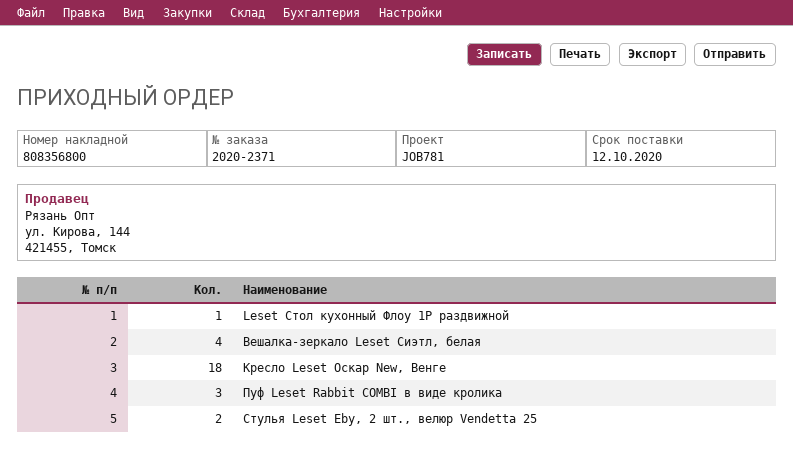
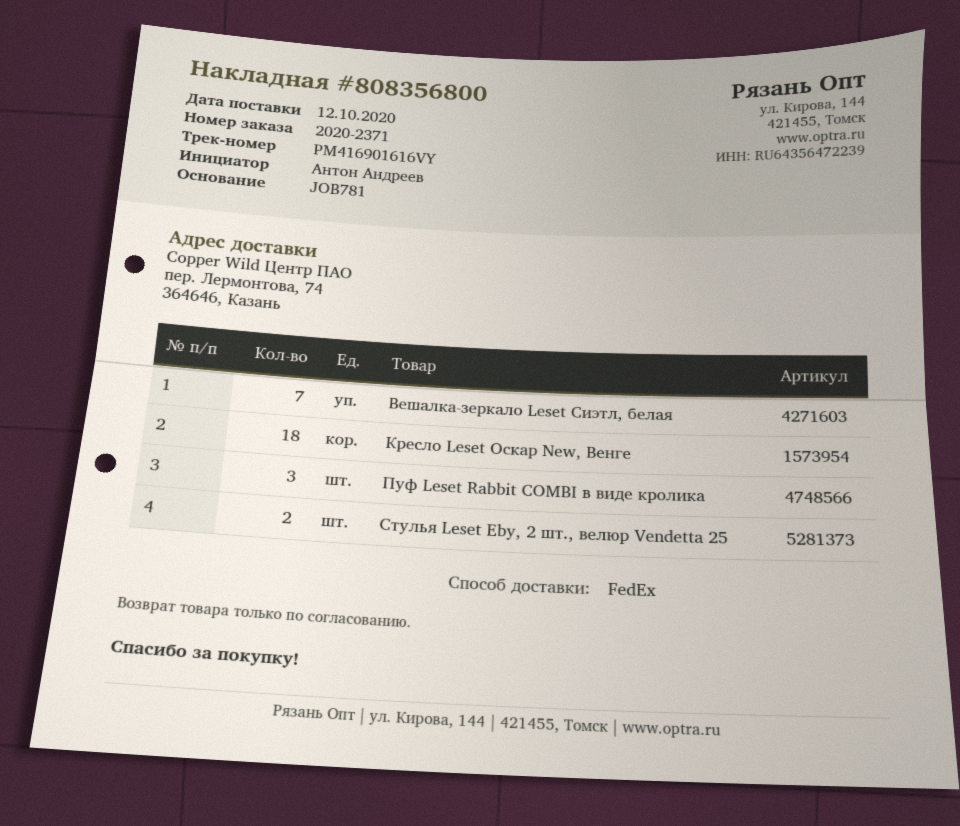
Leset Стол кухонный Флоу 1Р раздвижной: 1 -> none
Вешалка-зеркало Leset Сиэтл, белая: 4 -> 7

